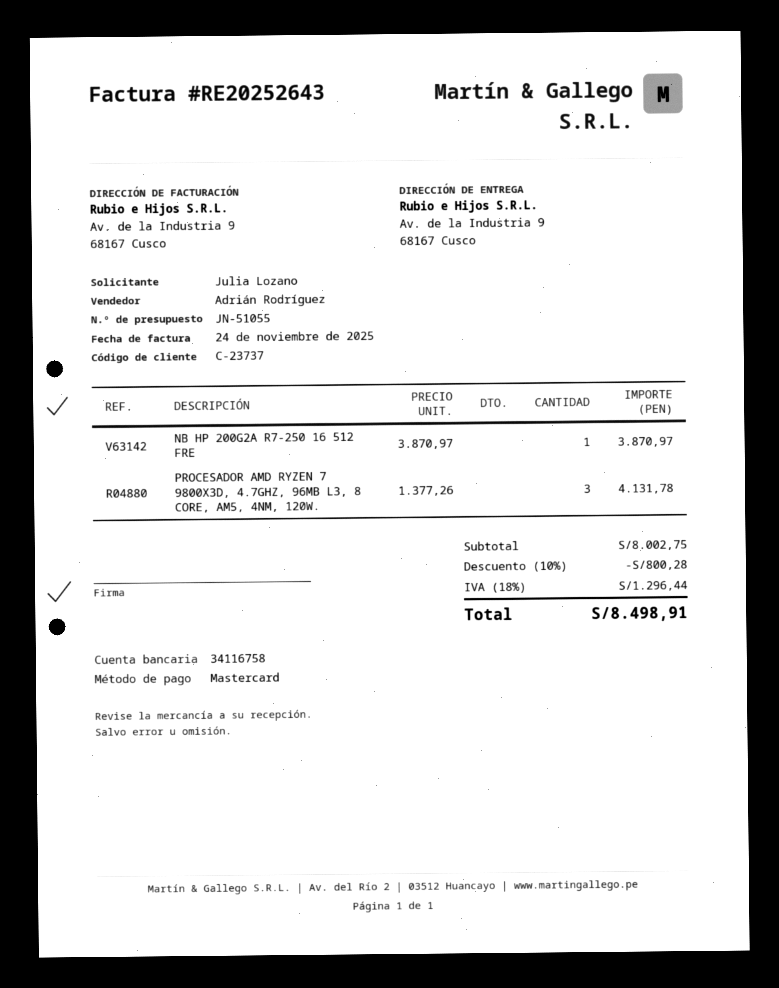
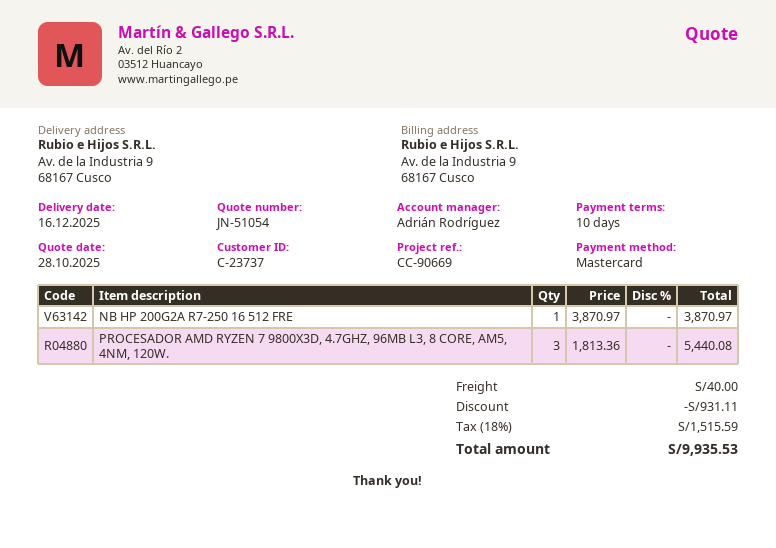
quote number: JN-51055 -> JN-51054
PROCESADOR AMD RYZEN 7 9800X3D, 4.7GHZ, 96MB L3, 8 CORE, AM5, 4NM, 120W.: 3 x 1377.26 = 4131.78 -> 3 x 1813.36 = 5440.08
discount: 800.28 -> 931.11
shipping: none -> 40.00
tax: 18% = 1296.44 -> 18% = 1515.59
total: 8498.91 -> 9935.53

